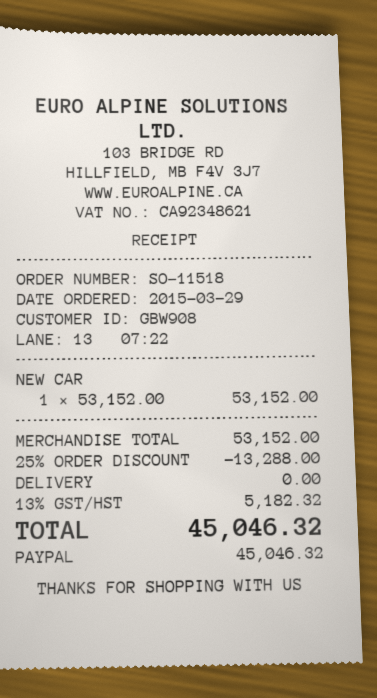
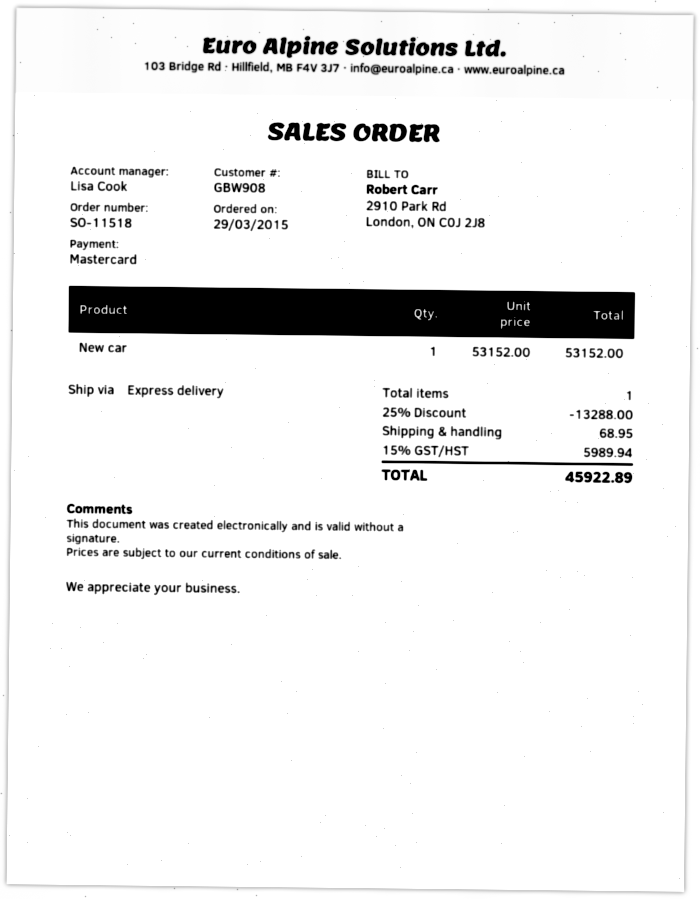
payment method: PayPal -> Mastercard
shipping: 0.00 -> 68.95
tax: 13% = 5182.32 -> 15% = 5989.94
total: 45046.32 -> 45922.89

